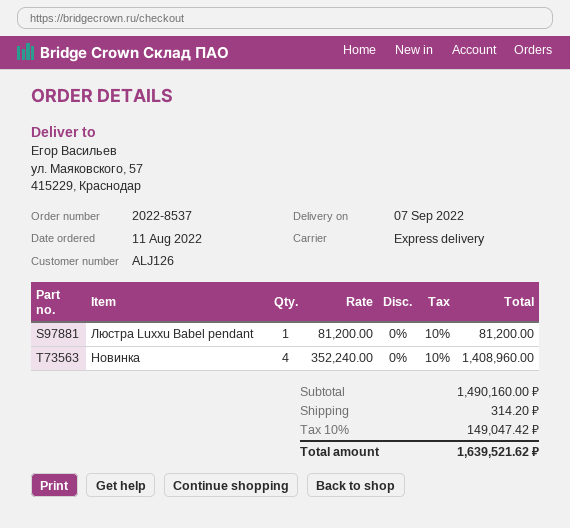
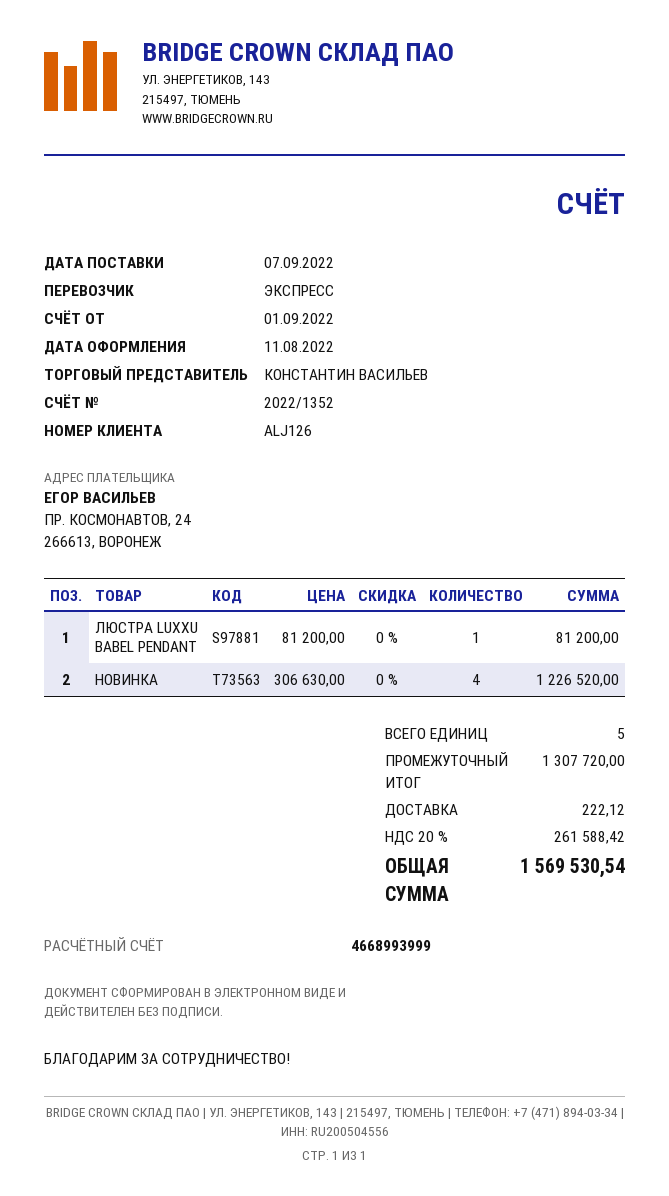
Новинка: 4 x 352240.00 = 1408960.00 -> 4 x 306630.00 = 1226520.00
subtotal: 1490160.00 -> 1307720.00
shipping: 314.20 -> 222.12
tax: 10% = 149047.42 -> 20% = 261588.42
total: 1639521.62 -> 1569530.54

